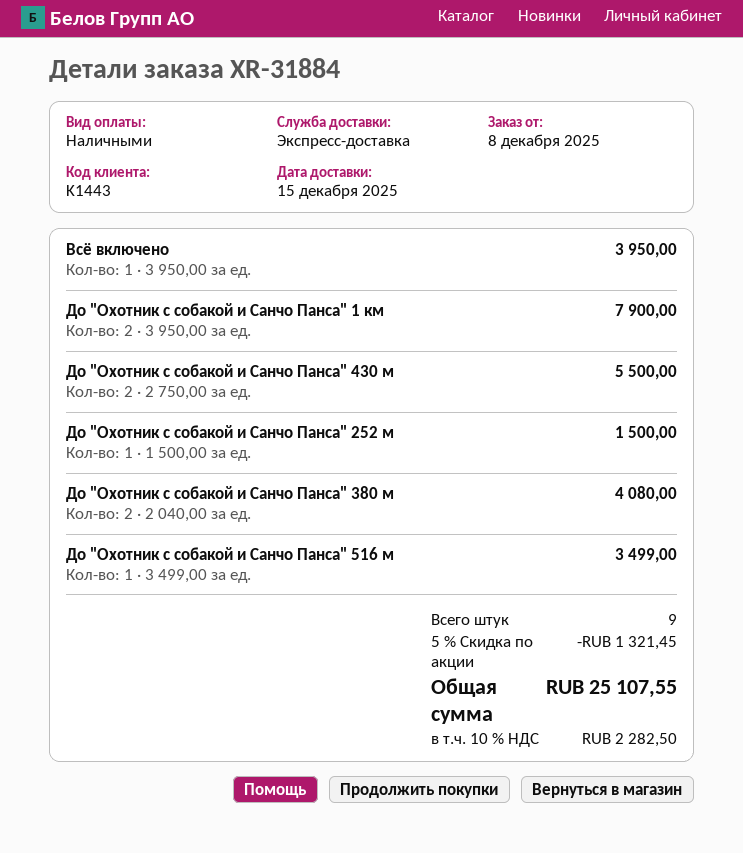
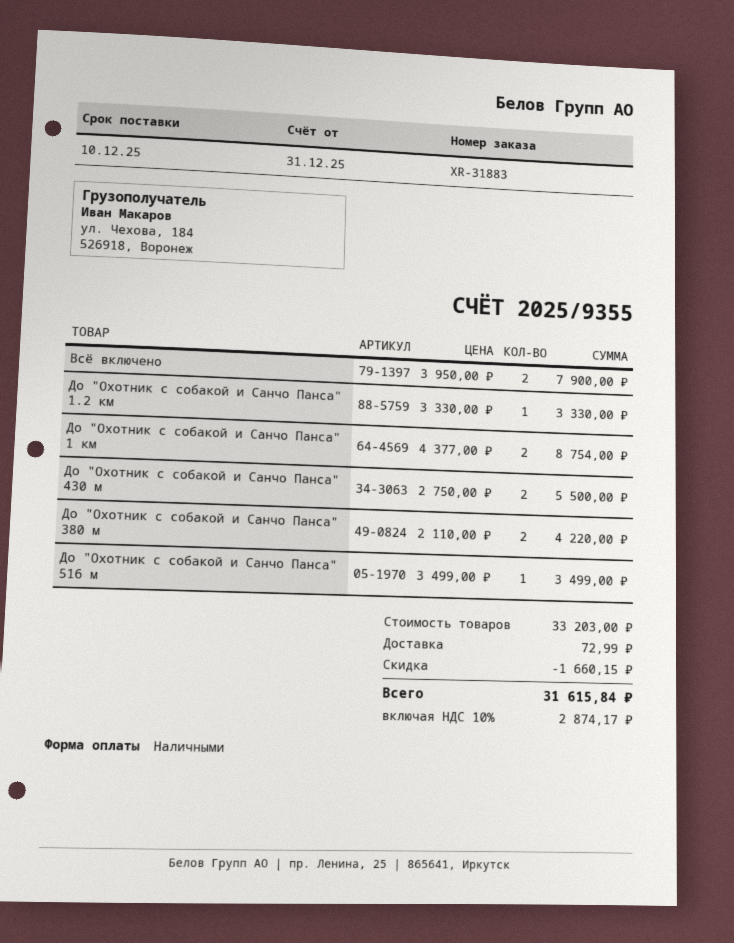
order number: XR-31884 -> XR-31883
delivery date: 2025-12-15 -> 2025-12-10
Всё включено: 1 x 3950.00 = 3950.00 -> 2 x 3950.00 = 7900.00
До "Охотник с собакой и Санчо Панса" 1 км: 2 x 3950.00 = 7900.00 -> 2 x 4377.00 = 8754.00
До "Охотник с собакой и Санчо Панса" 252 м: 1 x 1500.00 = 1500.00 -> none
До "Охотник с собакой и Санчо Панса" 380 м: 2 x 2040.00 = 4080.00 -> 2 x 2110.00 = 4220.00
До "Охотник с собакой и Санчо Панса" 1.2 км: none -> 1 x 3330.00 = 3330.00
discount: 1321.45 -> 1660.15
shipping: none -> 72.99
tax: 10% = 2282.50 -> 10% = 2874.17
total: 25107.55 -> 31615.84

